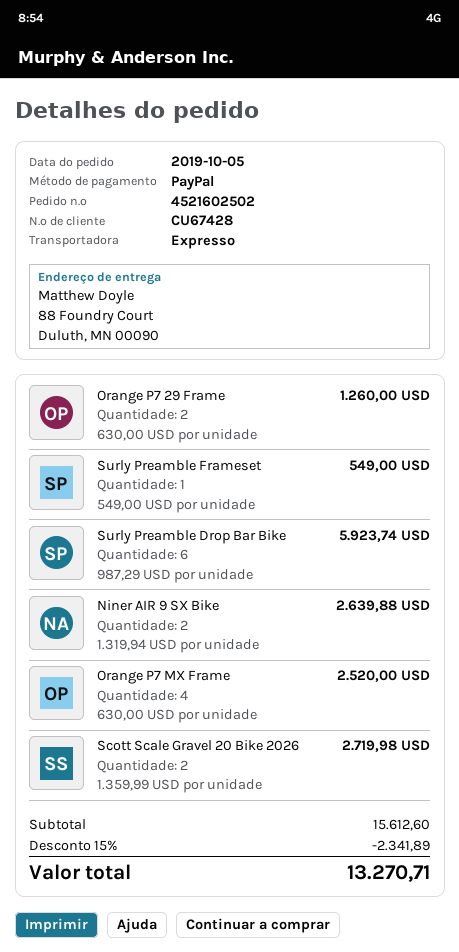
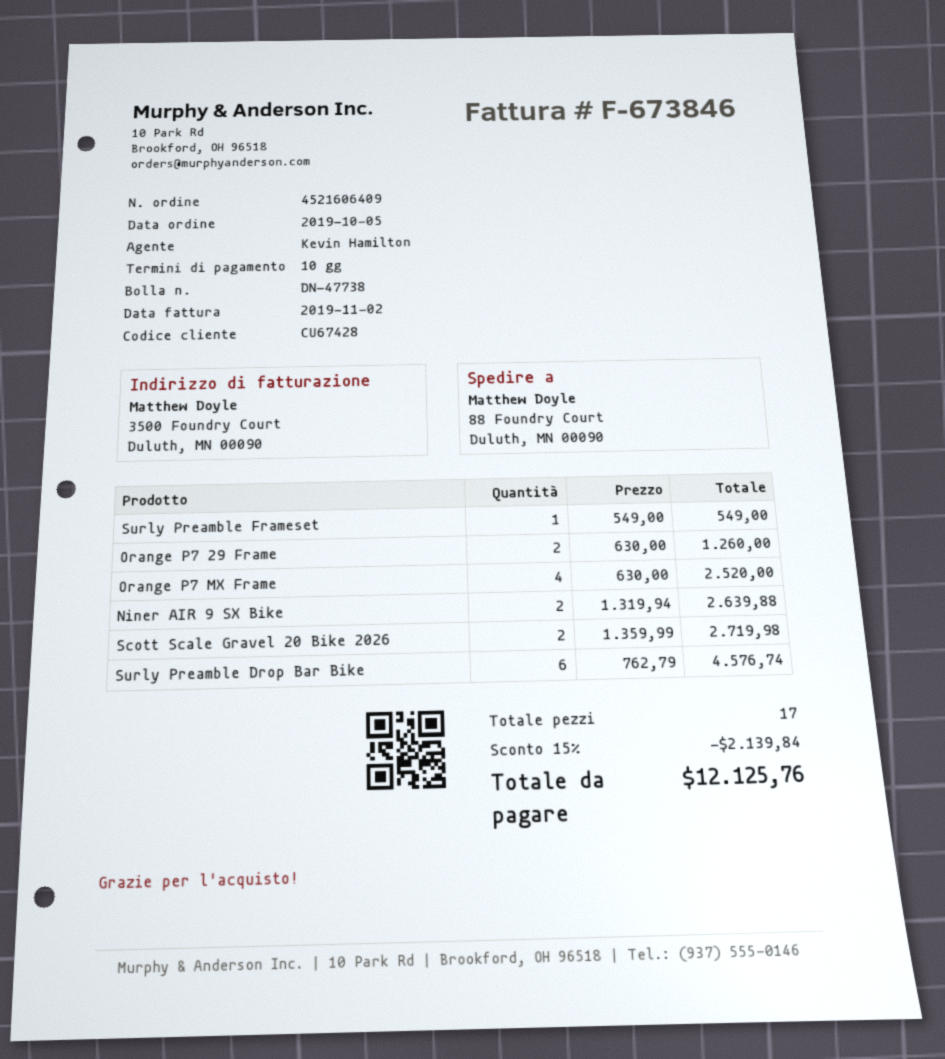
order number: 4521602502 -> 4521606409
Surly Preamble Drop Bar Bike: 6 x 987.29 = 5923.74 -> 6 x 762.79 = 4576.74
discount: 15% = 2341.89 -> 15% = 2139.84
total: 13270.71 -> 12125.76

